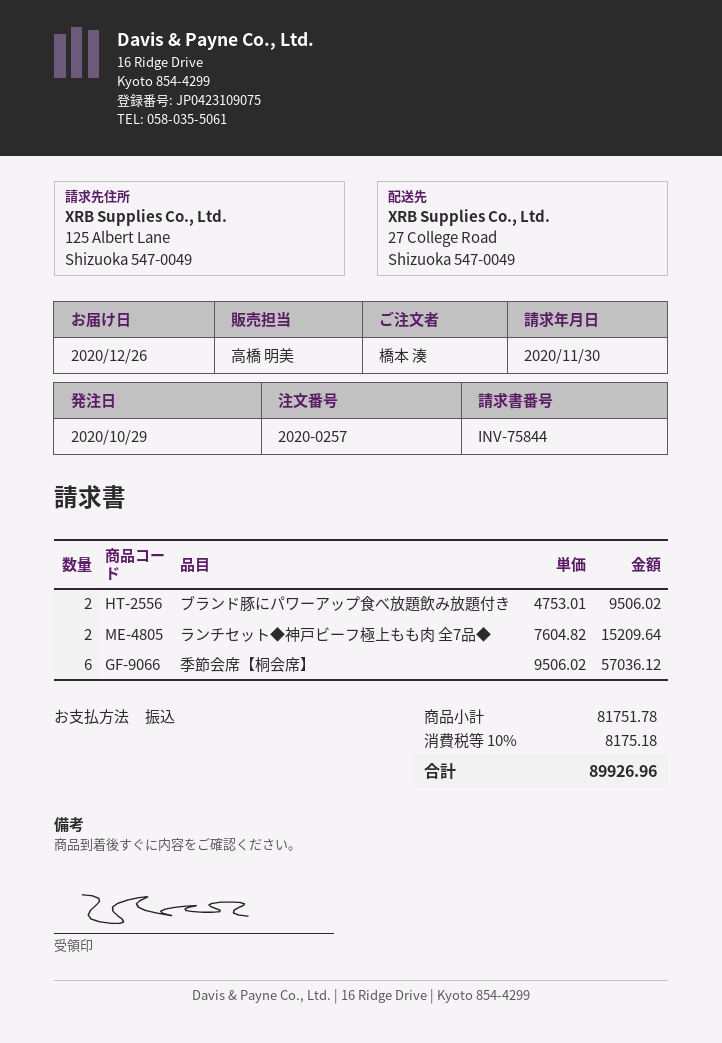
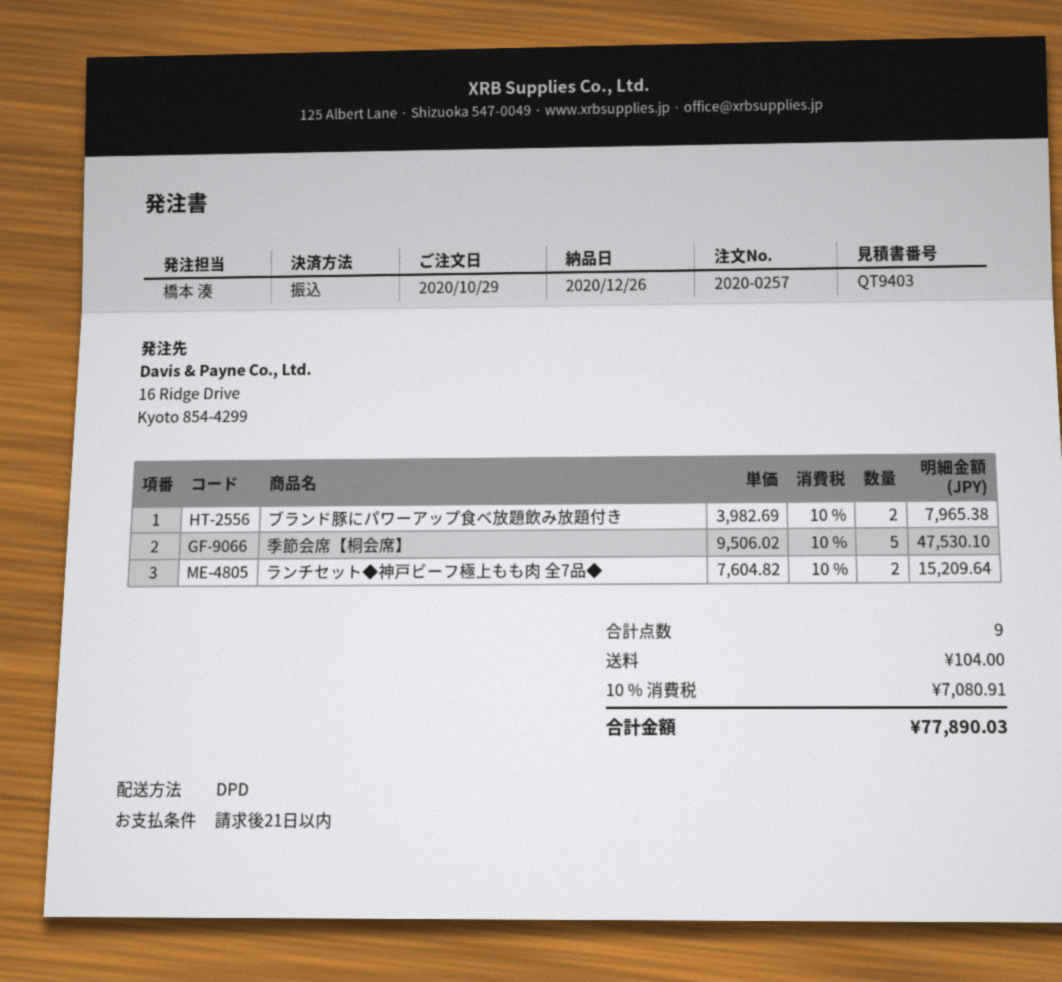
ブランド豚にパワーアップ食べ放題飲み放題付き: 2 x 4753.01 = 9506.02 -> 2 x 3982.69 = 7965.38
季節会席【桐会席】: 6 x 9506.02 = 57036.12 -> 5 x 9506.02 = 47530.10
shipping: none -> 104.00
tax: 10% = 8175.18 -> 10% = 7080.91
total: 89926.96 -> 77890.03

